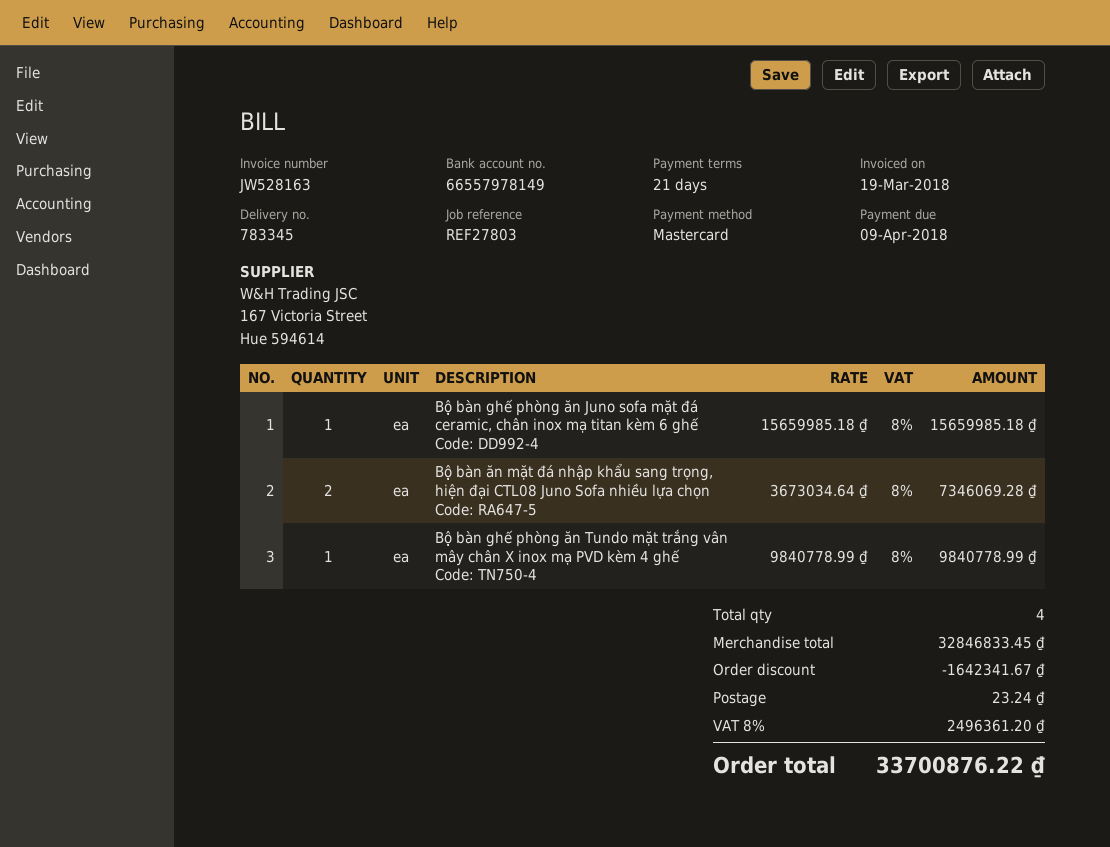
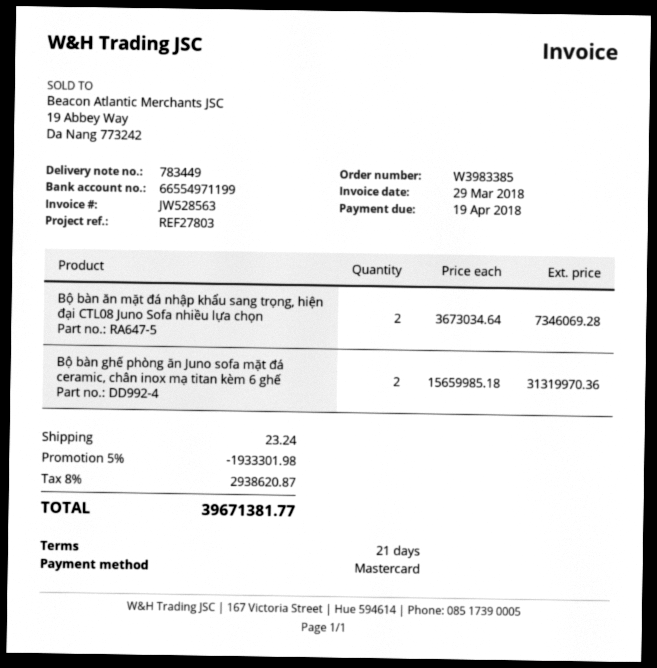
delivery note number: 783345 -> 783449
invoice number: JW528163 -> JW528563
invoice date: 2018-03-19 -> 2018-03-29
due date: 2018-04-09 -> 2018-04-19
bank account: 66557978149 -> 66554971199
Bộ bàn ghế phòng ăn Juno sofa mặt đá ceramic, chân inox mạ titan kèm 6 ghế: 1 x 15659985.18 = 15659985.18 -> 2 x 15659985.18 = 31319970.36
Bộ bàn ghế phòng ăn Tundo mặt trắng vân mây chân X inox mạ PVD kèm 4 ghế: 1 x 9840778.99 = 9840778.99 -> none
discount: 1642341.67 -> 1933301.98
tax: 8% = 2496361.20 -> 8% = 2938620.87
total: 33700876.22 -> 39671381.77

